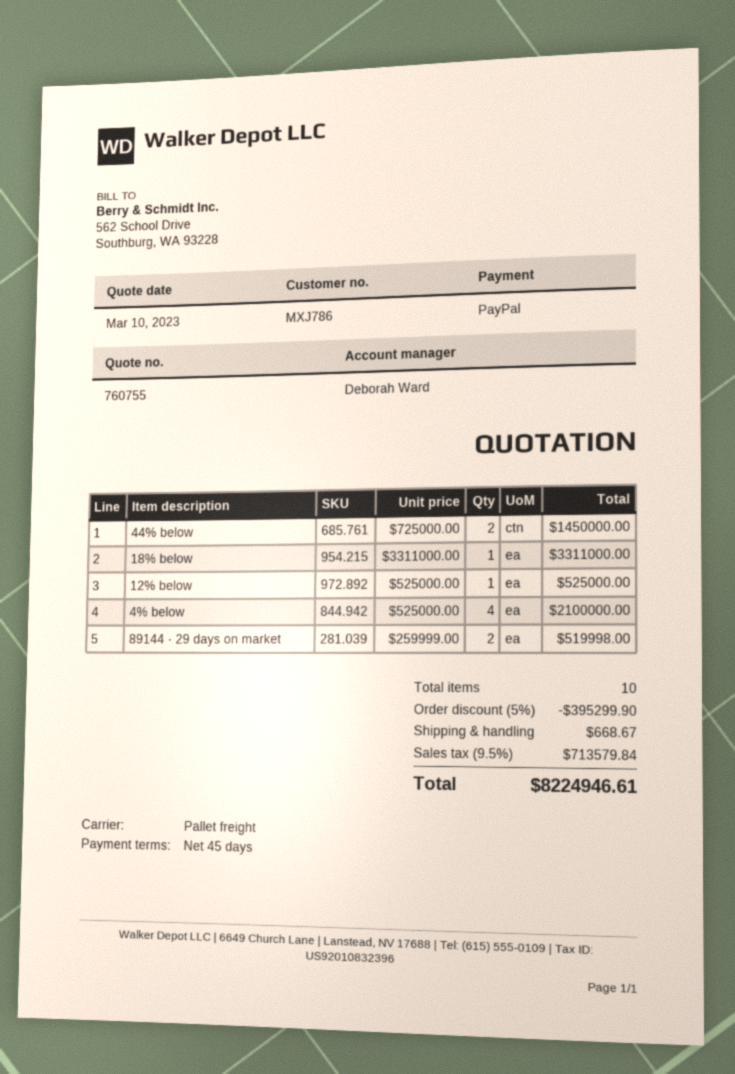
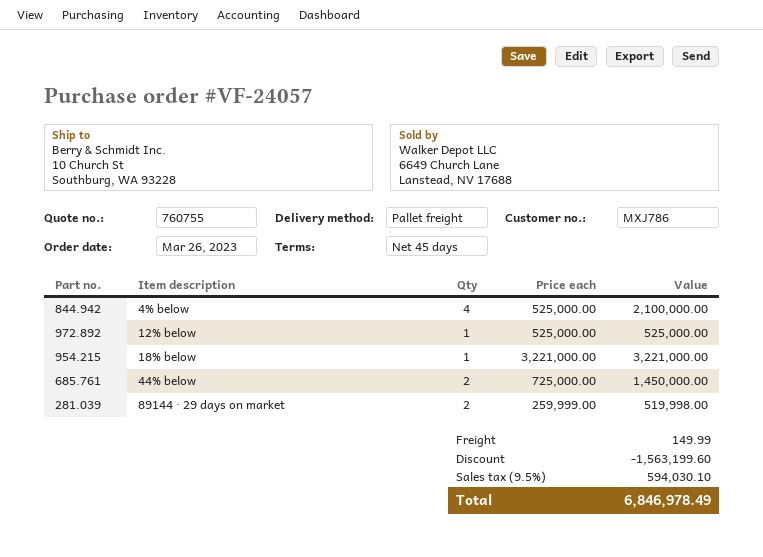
18% below: 1 x 3311000.00 = 3311000.00 -> 1 x 3221000.00 = 3221000.00
discount: 395299.90 -> 1563199.60
shipping: 668.67 -> 149.99
tax: 9.5% = 713579.84 -> 9.5% = 594030.10
total: 8224946.61 -> 6846978.49

